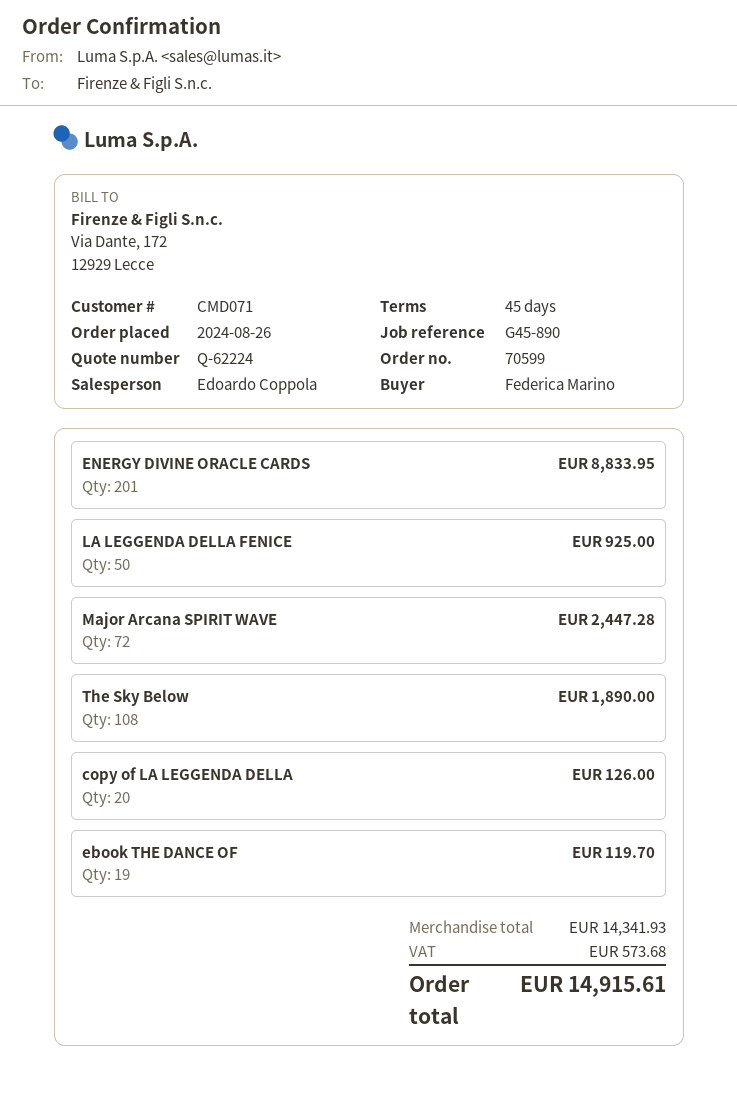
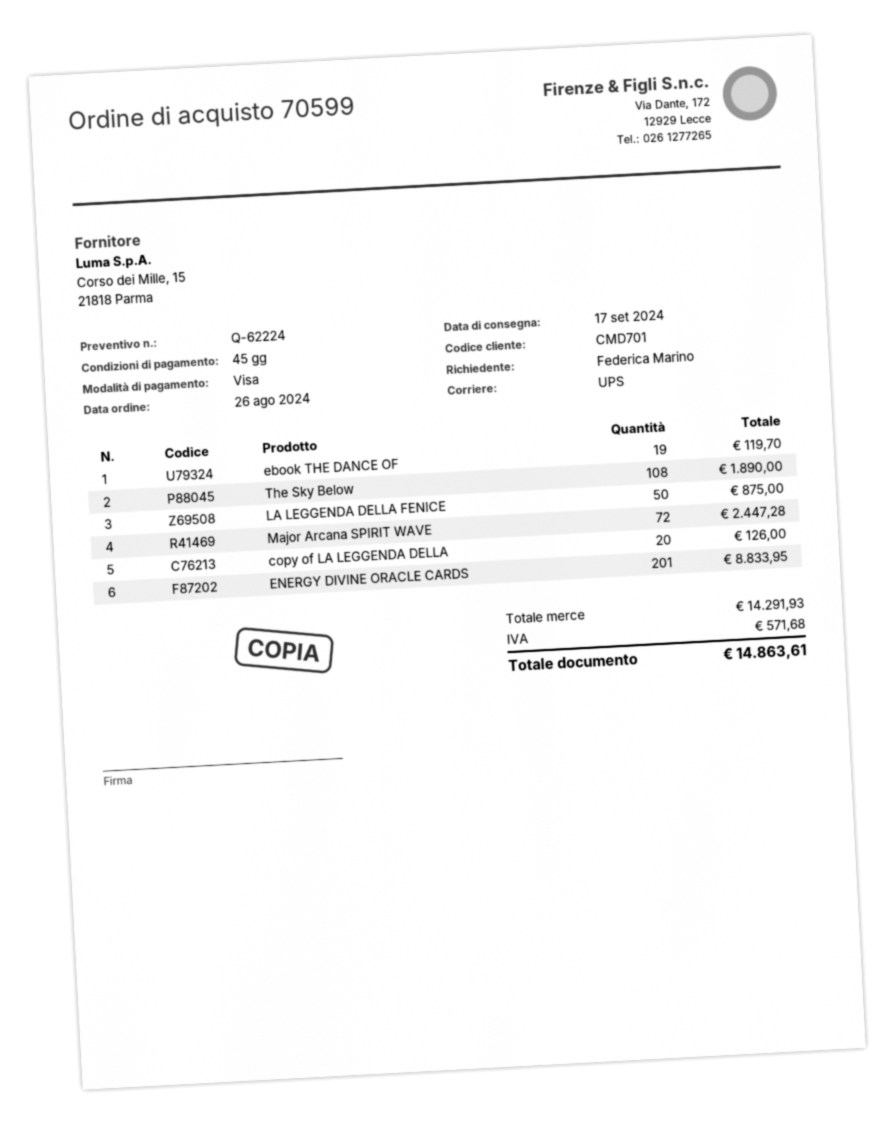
customer number: CMD071 -> CMD701
LA LEGGENDA DELLA FENICE: 50 for 925.00 -> 50 for 875.00
subtotal: 14341.93 -> 14291.93
tax: 573.68 -> 571.68
total: 14915.61 -> 14863.61

